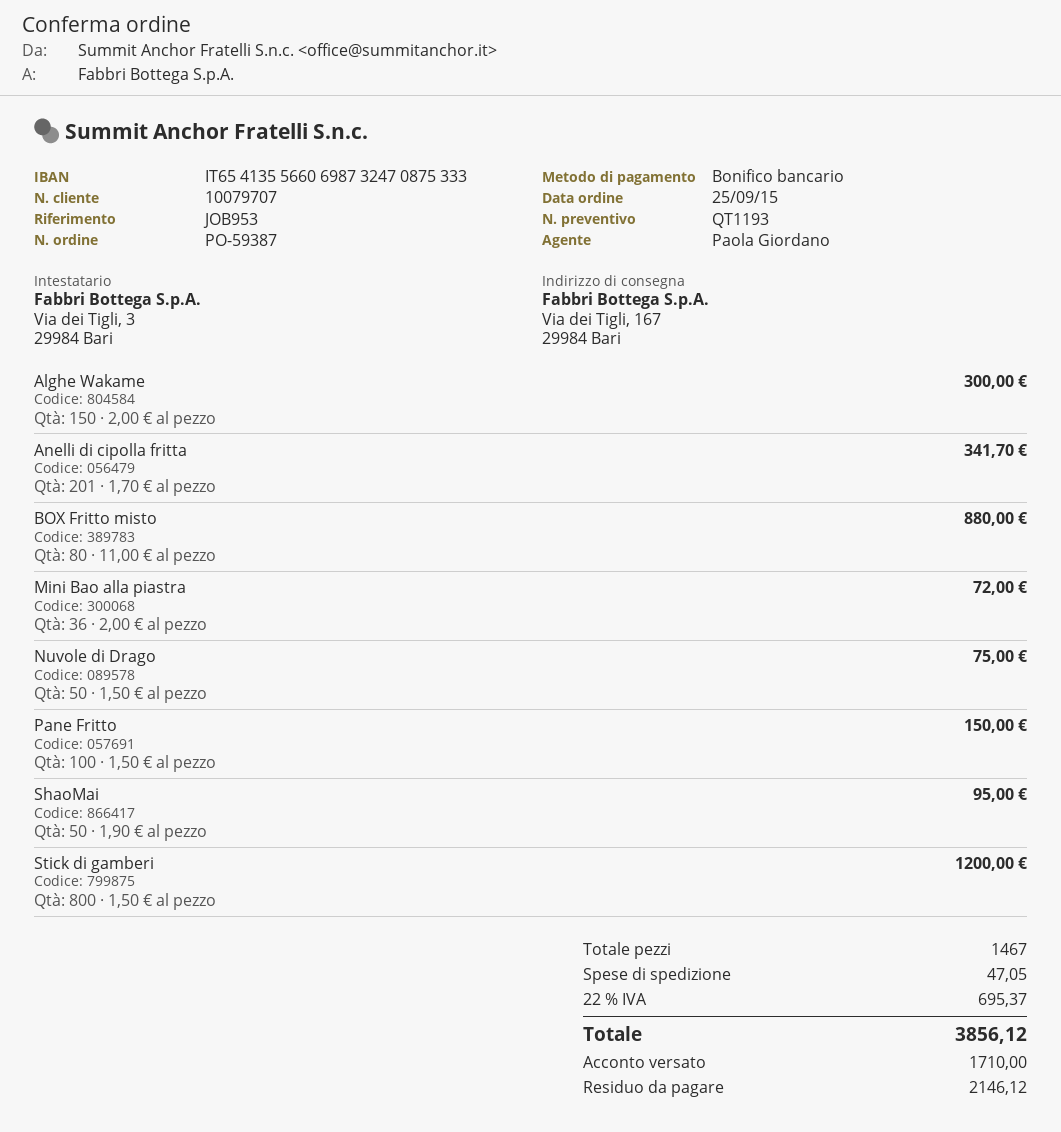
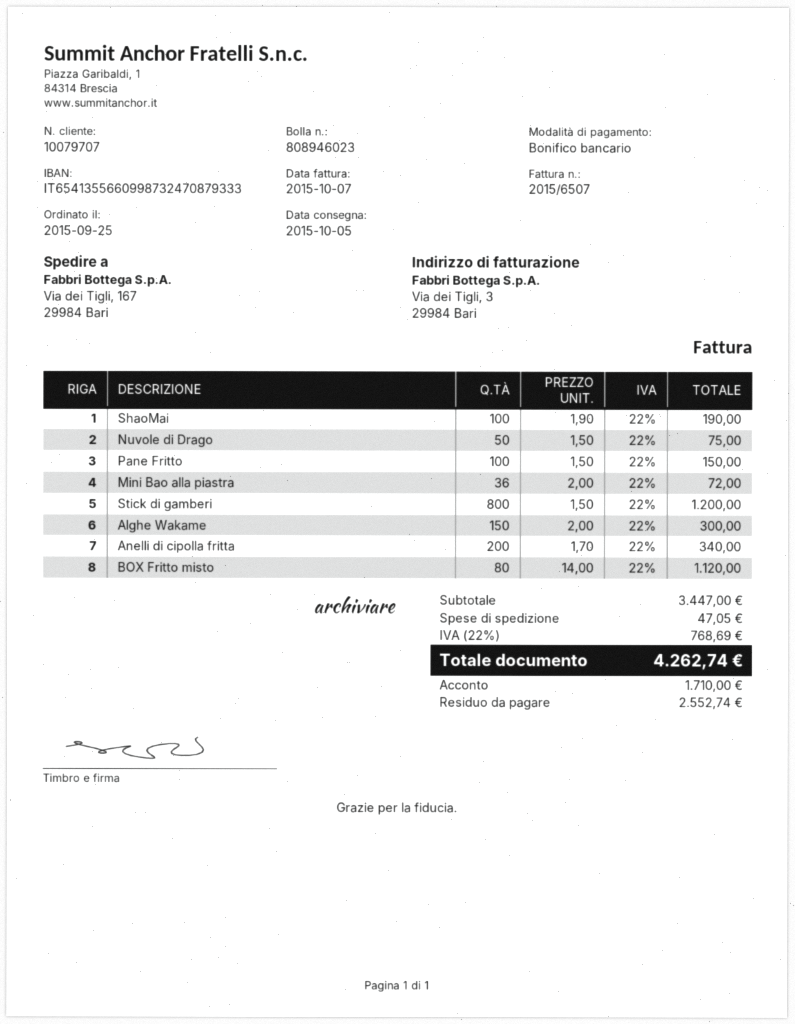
bank account: IT6541355660698732470875333 -> IT6541355660998732470879333
Anelli di cipolla fritta: 201 x 1.70 = 341.70 -> 200 x 1.70 = 340.00
BOX Fritto misto: 80 x 11.00 = 880.00 -> 80 x 14.00 = 1120.00
ShaoMai: 50 x 1.90 = 95.00 -> 100 x 1.90 = 190.00
tax: 22% = 695.37 -> 22% = 768.69
total: 3856.12 -> 4262.74
balance: 2146.12 -> 2552.74

